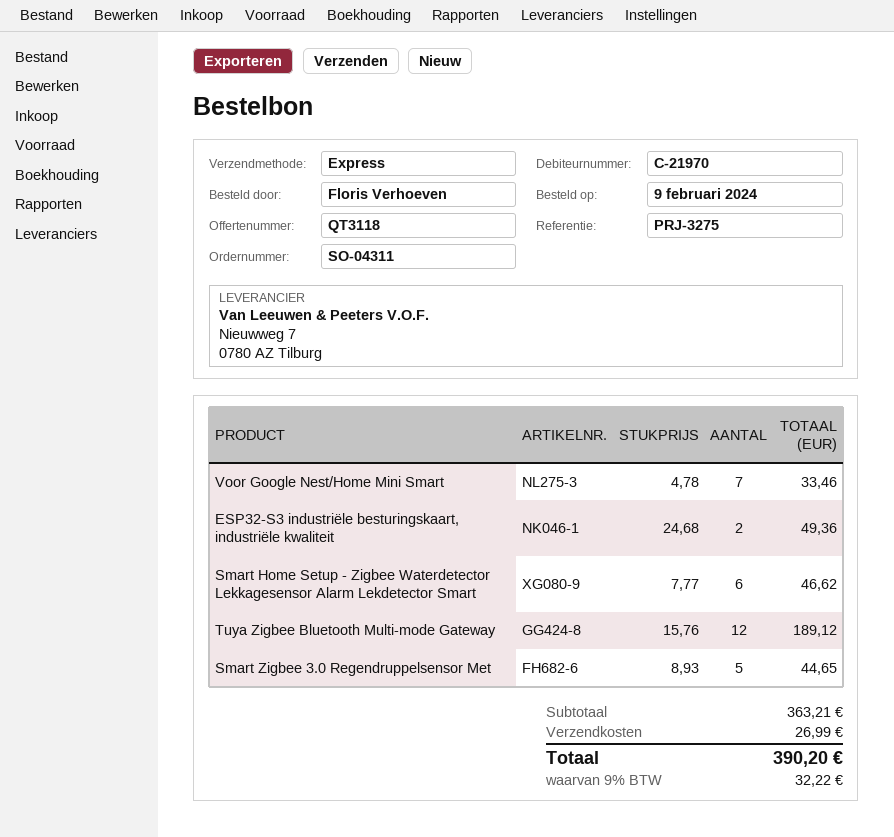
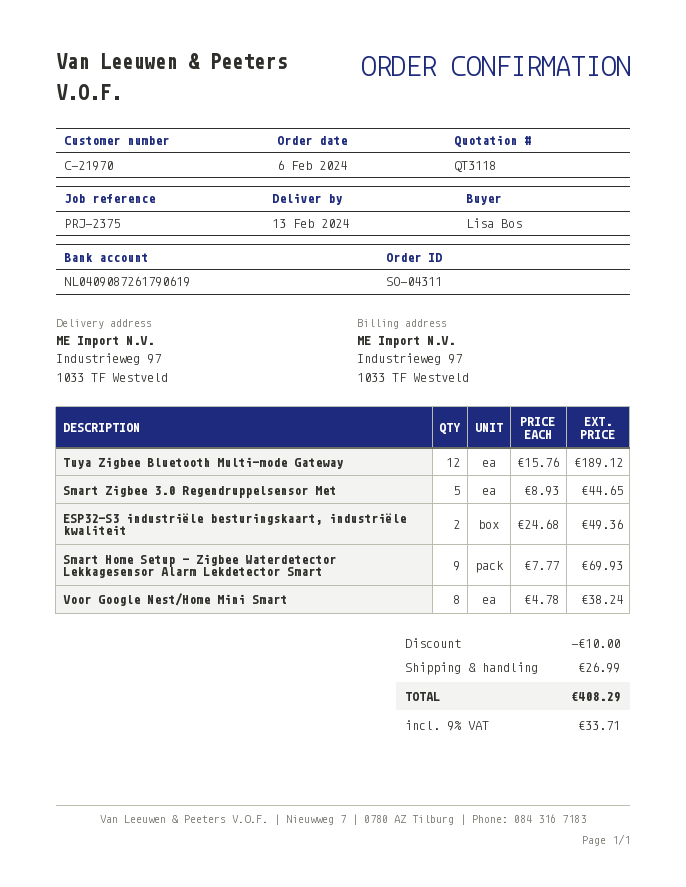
order date: 2024-02-09 -> 2024-02-06
reference: PRJ-3275 -> PRJ-2375
ordered by: Floris Verhoeven -> Lisa Bos
Voor Google Nest/Home Mini Smart: 7 x 4.78 = 33.46 -> 8 x 4.78 = 38.24
Smart Home Setup - Zigbee Waterdetector Lekkagesensor Alarm Lekdetector Smart: 6 x 7.77 = 46.62 -> 9 x 7.77 = 69.93
discount: none -> 10.00
tax: 9% = 32.22 -> 9% = 33.71
total: 390.20 -> 408.29

